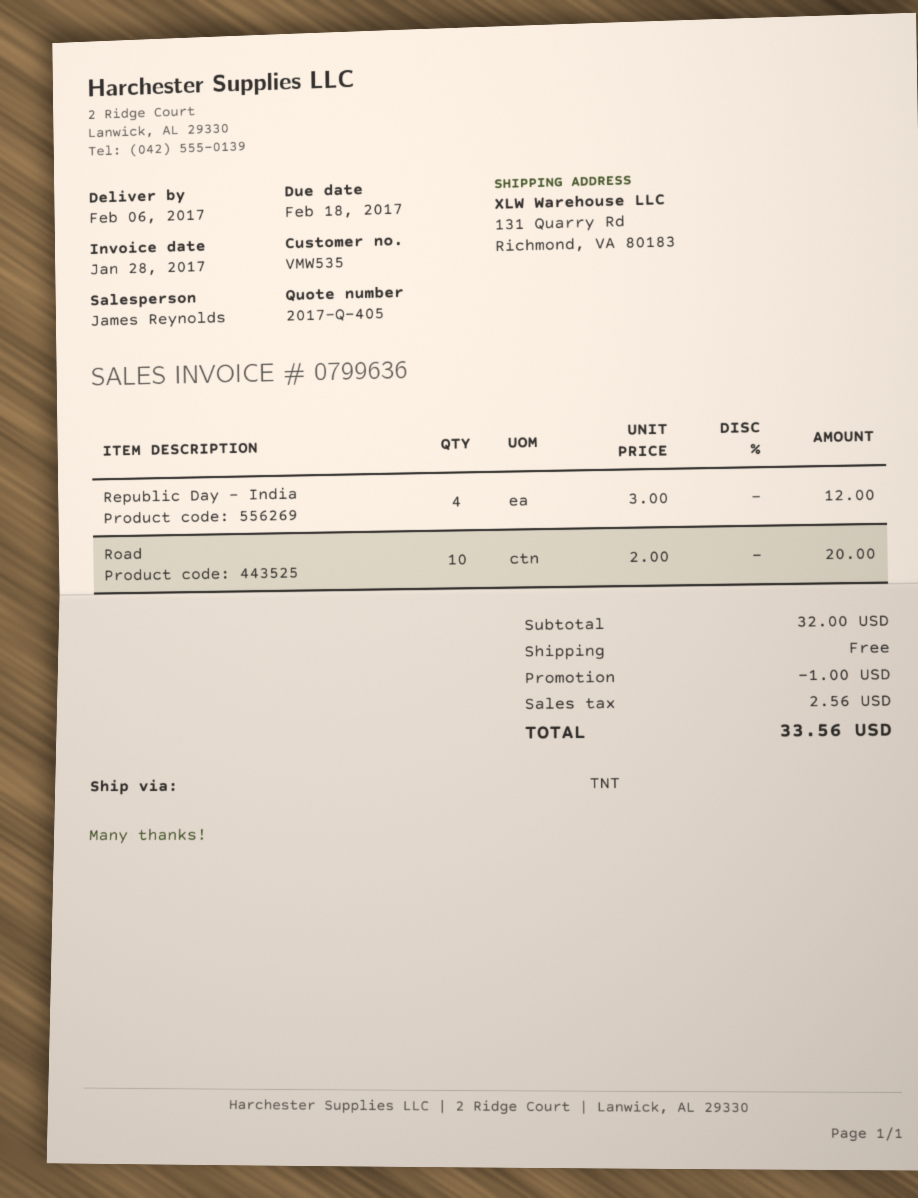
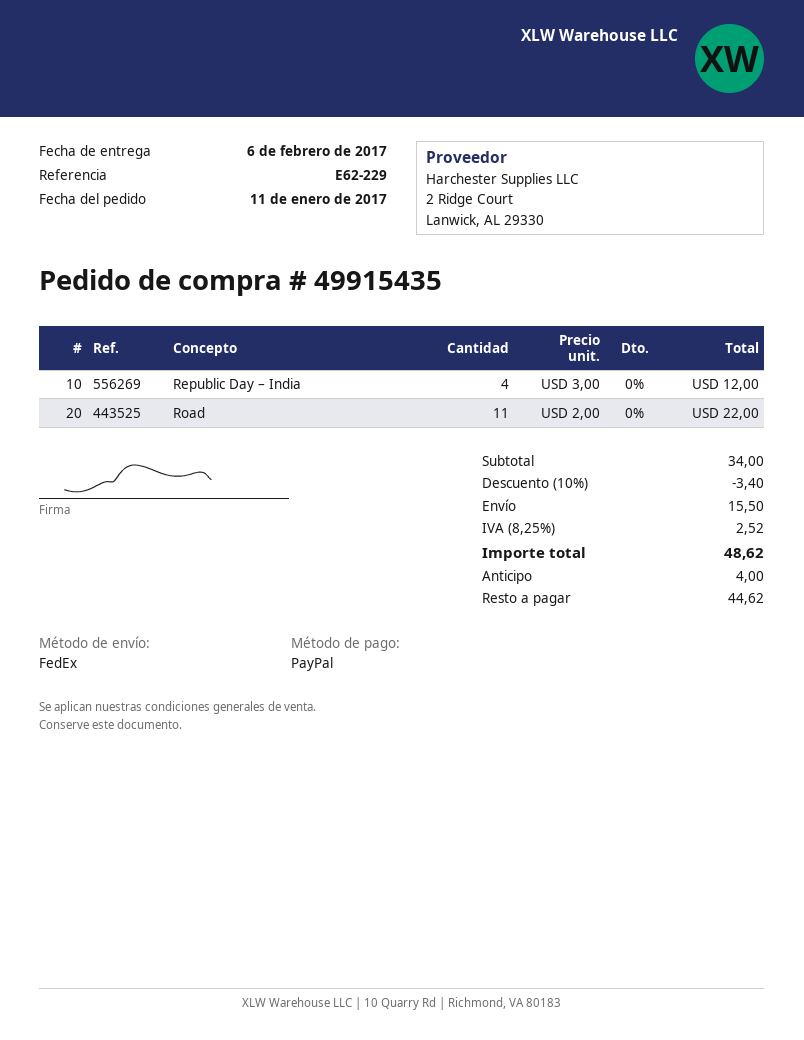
shipping method: TNT -> FedEx
Road: 10 x 2.00 = 20.00 -> 11 x 2.00 = 22.00
subtotal: 32.00 -> 34.00
discount: 1.00 -> 3.40
shipping: 0.00 -> 15.50
tax: 2.56 -> 2.52
total: 33.56 -> 48.62

